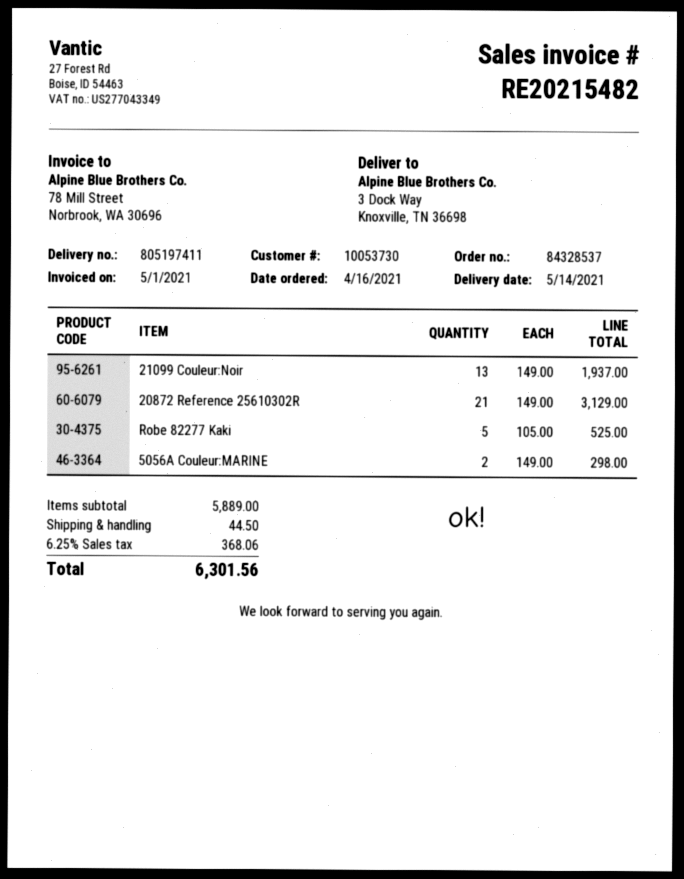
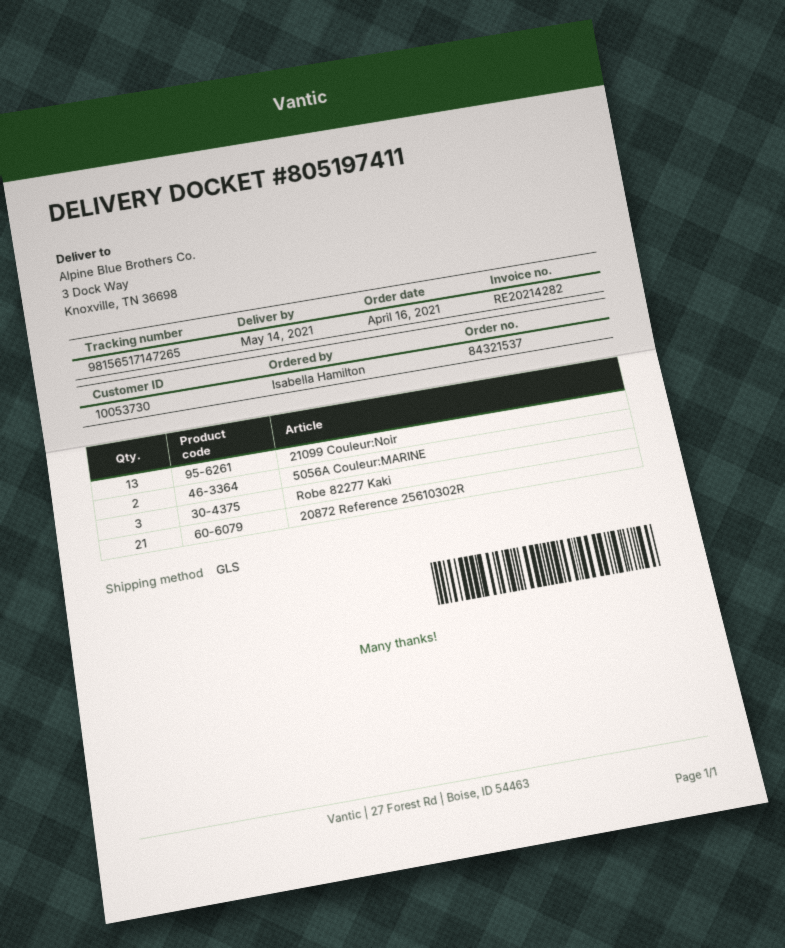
order number: 84328537 -> 84321537
invoice number: RE20215482 -> RE20214282
Robe 82277 Kaki: 5 -> 3

